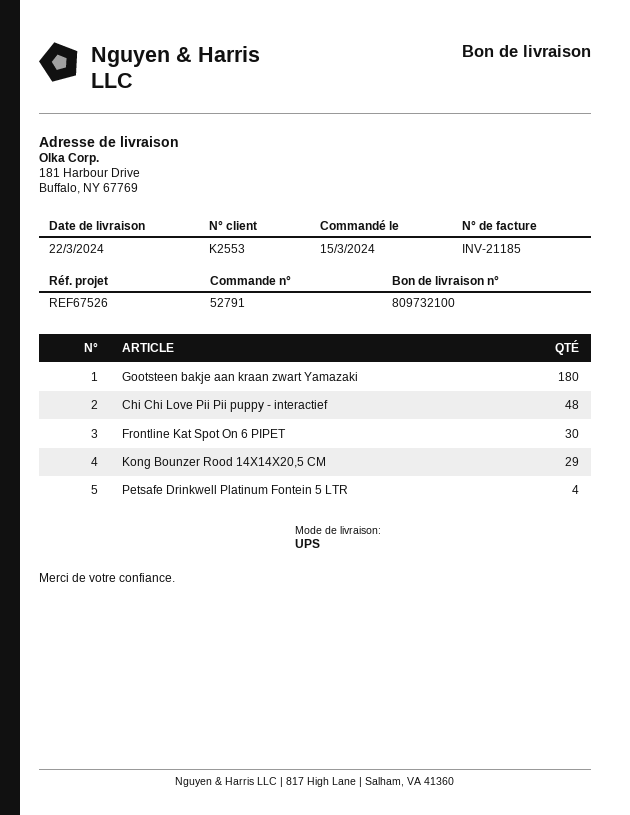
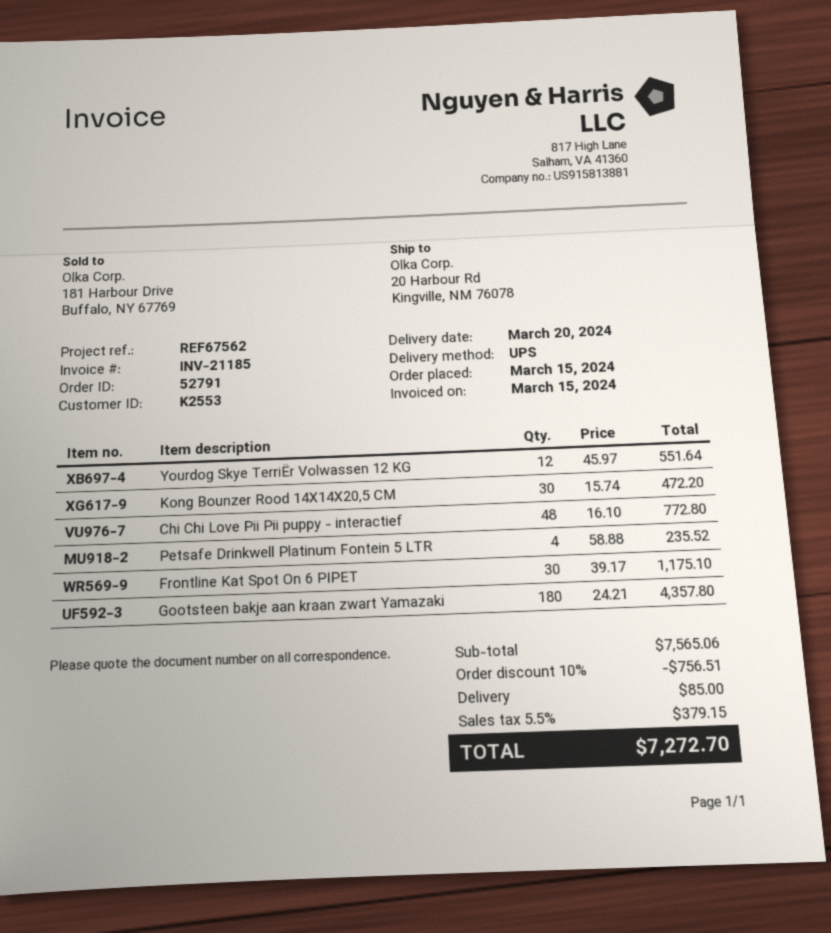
delivery date: 2024-03-22 -> 2024-03-20
reference: REF67526 -> REF67562
ship to: 181 Harbour Drive, Buffalo, NY 67769 -> 20 Harbour Rd, Kingville, NM 76078
Kong Bounzer Rood 14X14X20,5 CM: 29 -> 30
Yourdog Skye TerriËr Volwassen 12 KG: none -> 12

